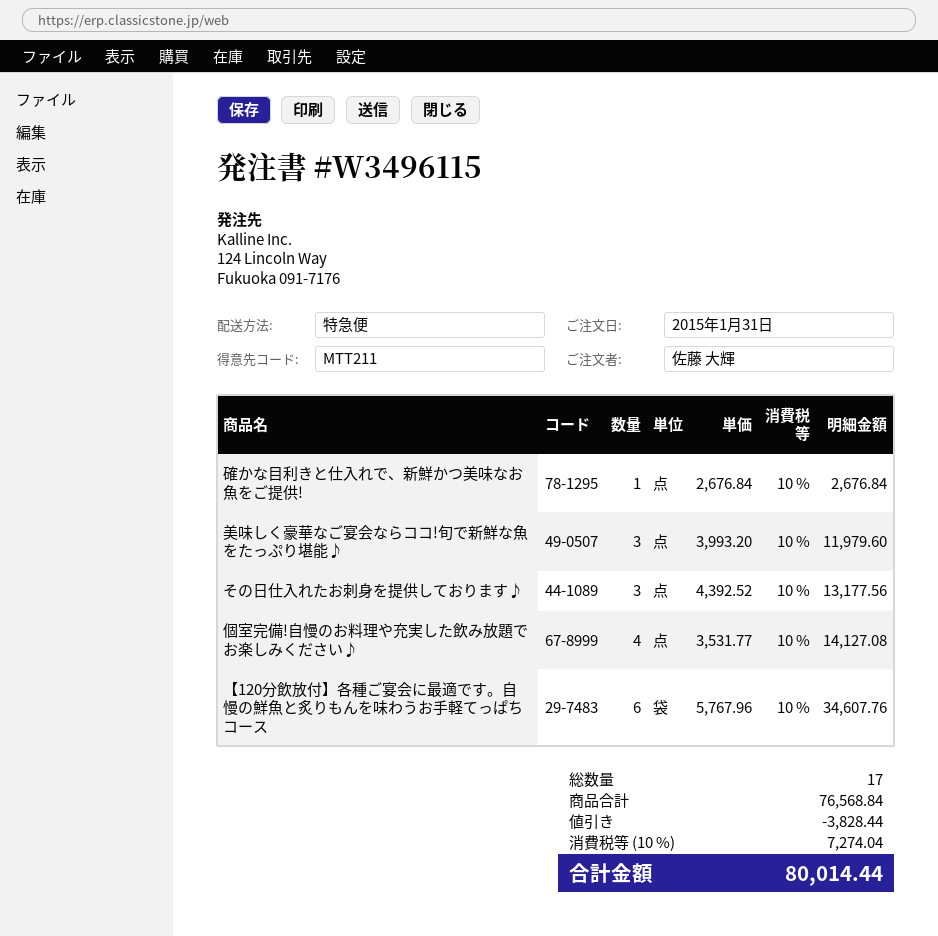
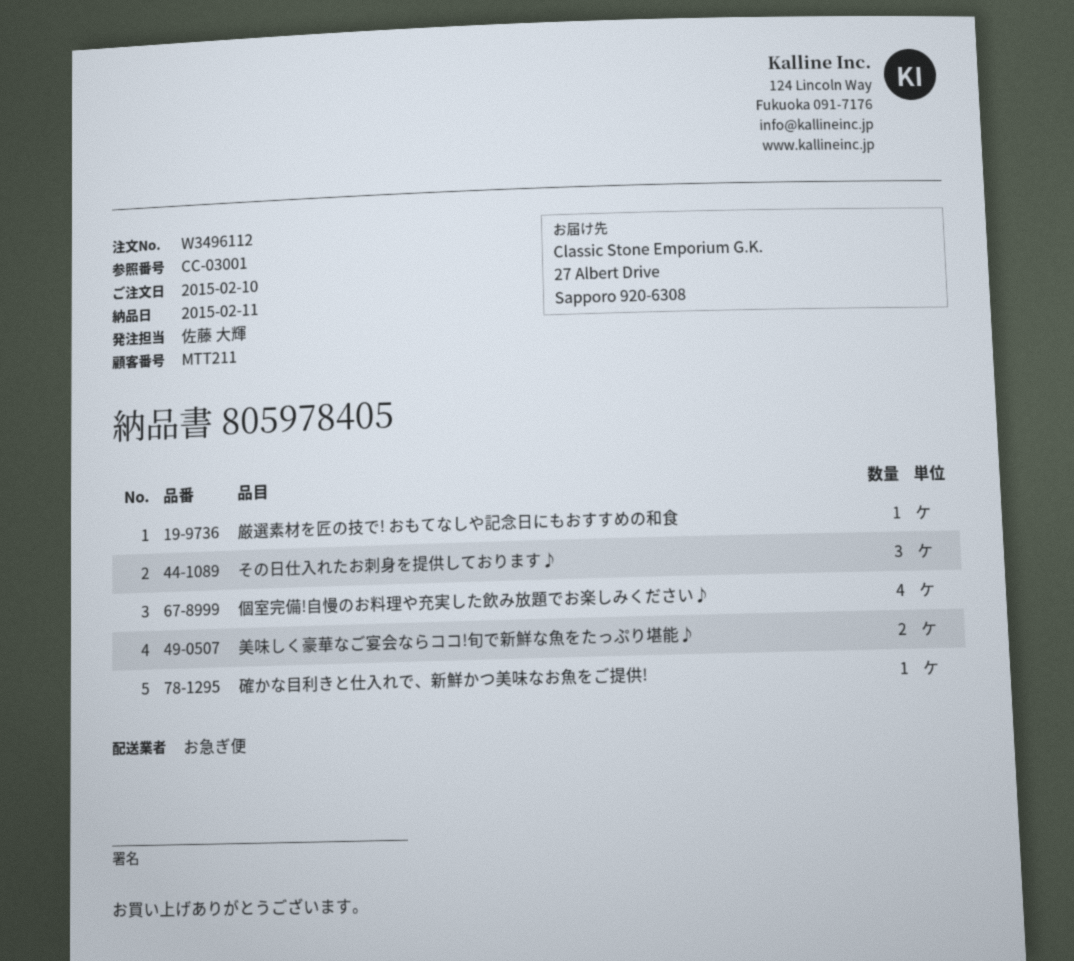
order number: W3496115 -> W3496112
order date: 2015-01-31 -> 2015-02-10
美味しく豪華なご宴会ならココ!旬で新鮮な魚をたっぷり堪能♪: 3 -> 2
【120分飲放付】各種ご宴会に最適です。自慢の鮮魚と炙りもんを味わうお手軽てっぱちコース: 6 -> none
厳選素材を匠の技で! おもてなしや記念日にもおすすめの和食: none -> 1

